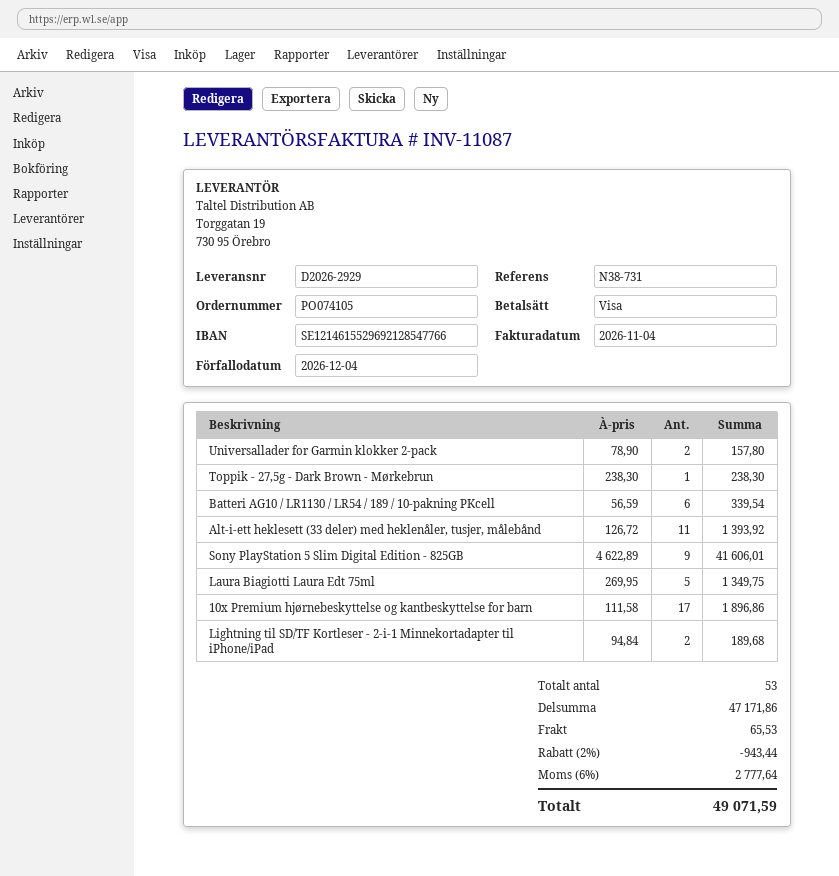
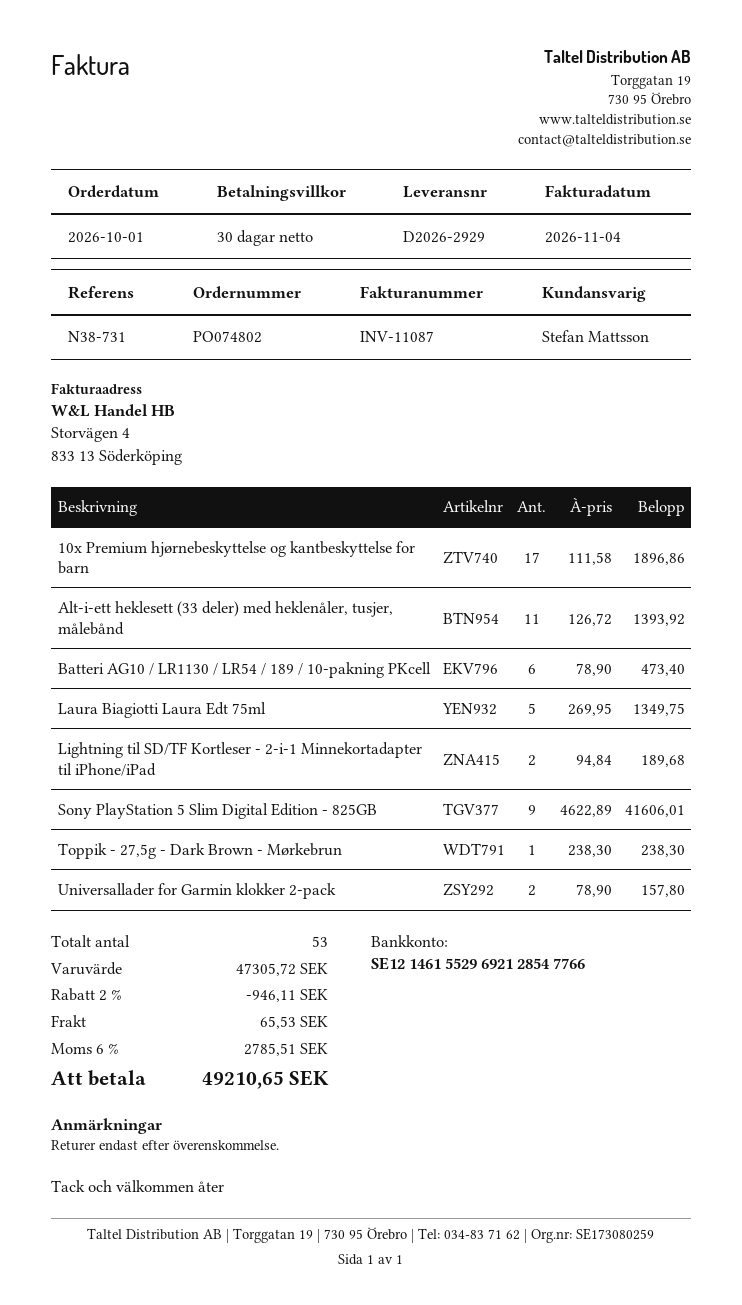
order number: PO074105 -> PO074802
Batteri AG10 / LR1130 / LR54 / 189 / 10-pakning PKcell: 6 x 56.59 = 339.54 -> 6 x 78.90 = 473.40
subtotal: 47171.86 -> 47305.72
discount: 2% = 943.44 -> 2% = 946.11
tax: 6% = 2777.64 -> 6% = 2785.51
total: 49071.59 -> 49210.65

